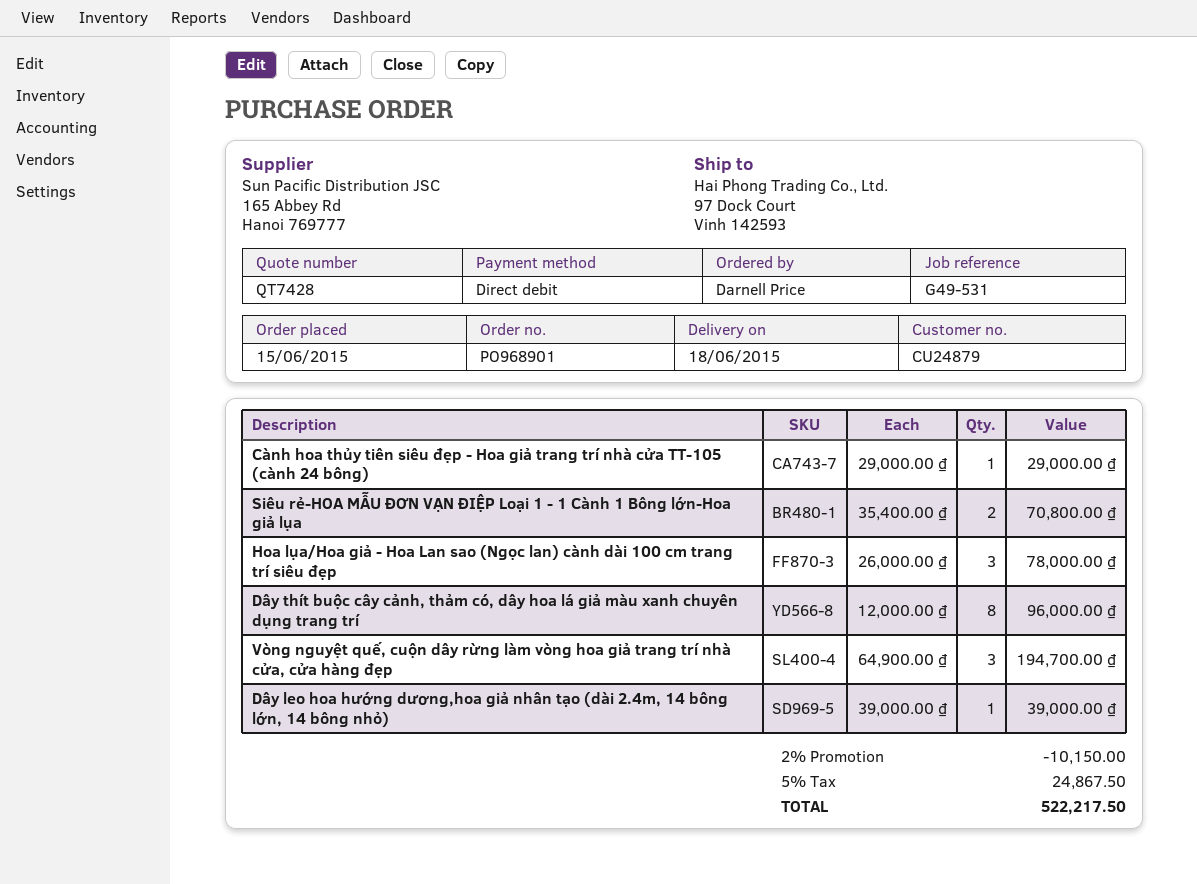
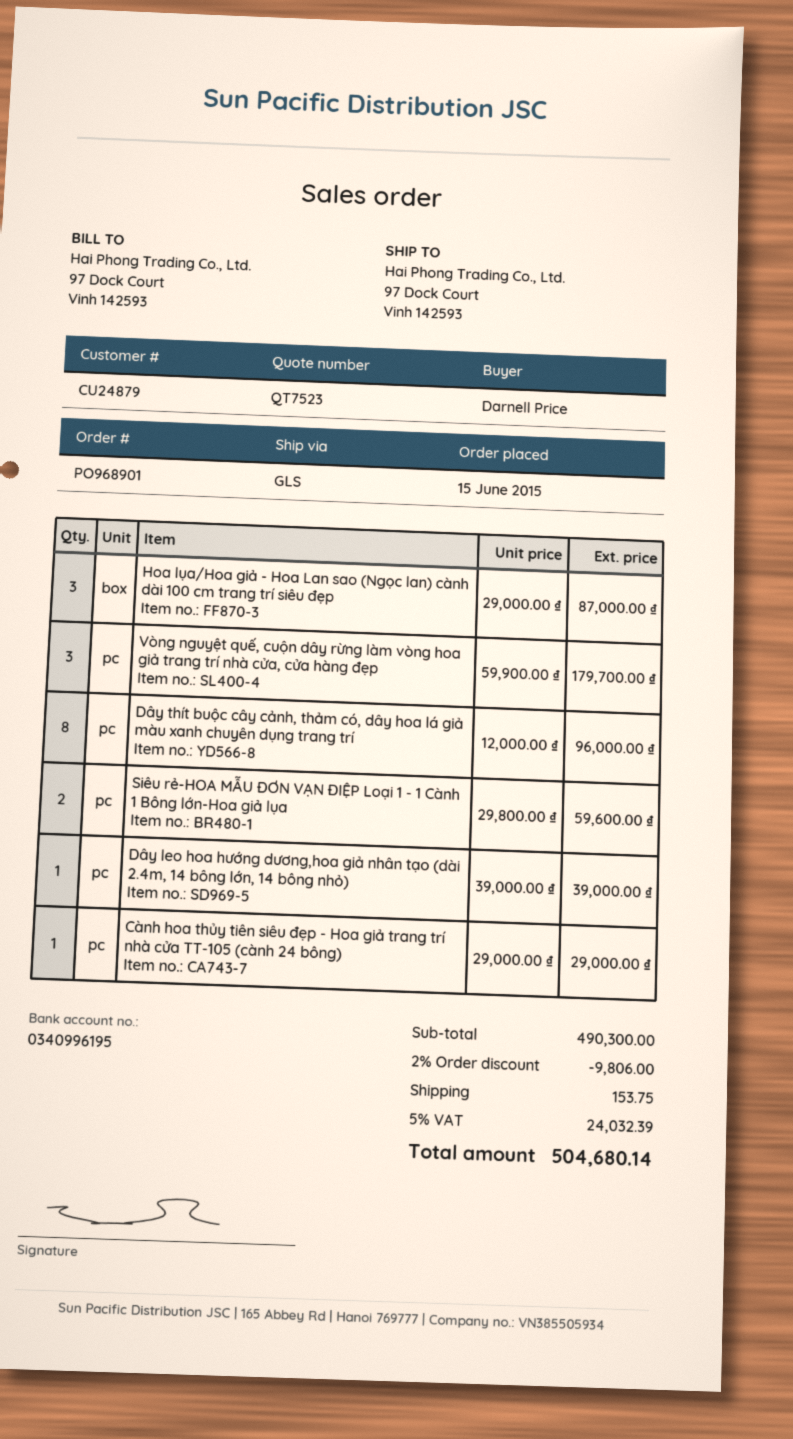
quote number: QT7428 -> QT7523
Siêu rẻ-HOA MẪU ĐƠN VẠN ĐIỆP Loại 1 - 1 Cành 1 Bông lớn-Hoa giả lụa: 2 x 35400.00 = 70800.00 -> 2 x 29800.00 = 59600.00
Hoa lụa/Hoa giả - Hoa Lan sao (Ngọc lan) cành dài 100 cm trang trí siêu đẹp: 3 x 26000.00 = 78000.00 -> 3 x 29000.00 = 87000.00
Vòng nguyệt quế, cuộn dây rừng làm vòng hoa giả trang trí nhà cửa, cửa hàng đẹp: 3 x 64900.00 = 194700.00 -> 3 x 59900.00 = 179700.00
discount: 2% = 10150.00 -> 2% = 9806.00
shipping: none -> 153.75
tax: 5% = 24867.50 -> 5% = 24032.39
total: 522217.50 -> 504680.14

